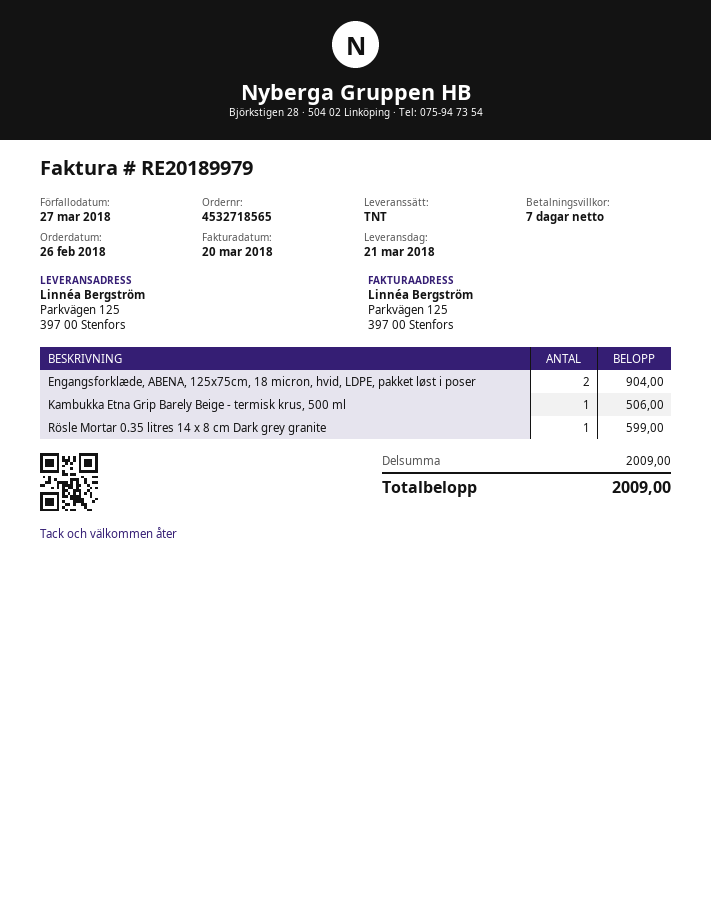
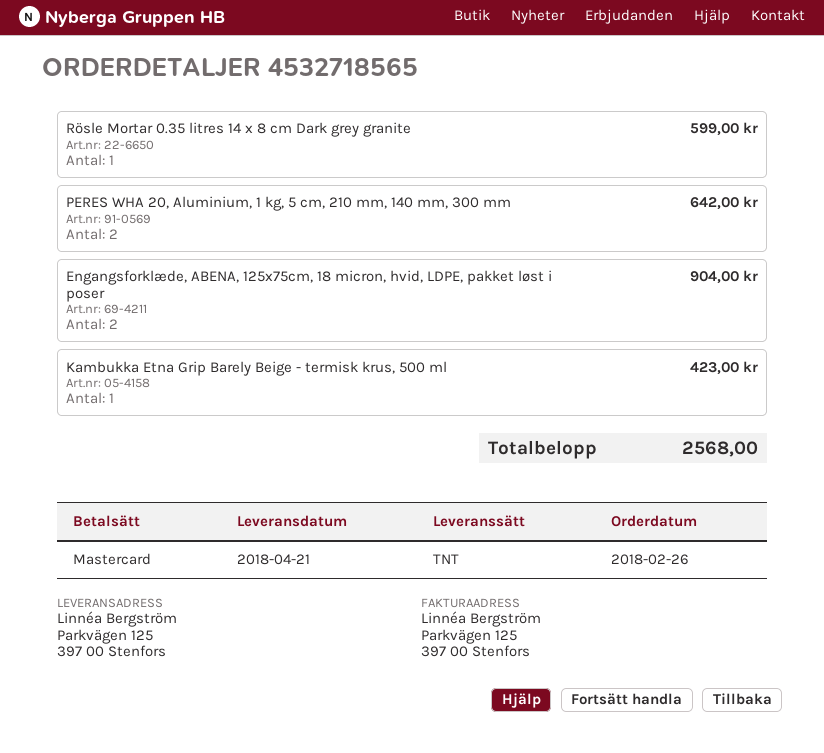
delivery date: 2018-03-21 -> 2018-04-21
Kambukka Etna Grip Barely Beige - termisk krus, 500 ml: 1 for 506.00 -> 1 for 423.00
PERES WHA 20, Aluminium, 1 kg, 5 cm, 210 mm, 140 mm, 300 mm: none -> 2 for 642.00
total: 2009.00 -> 2568.00

